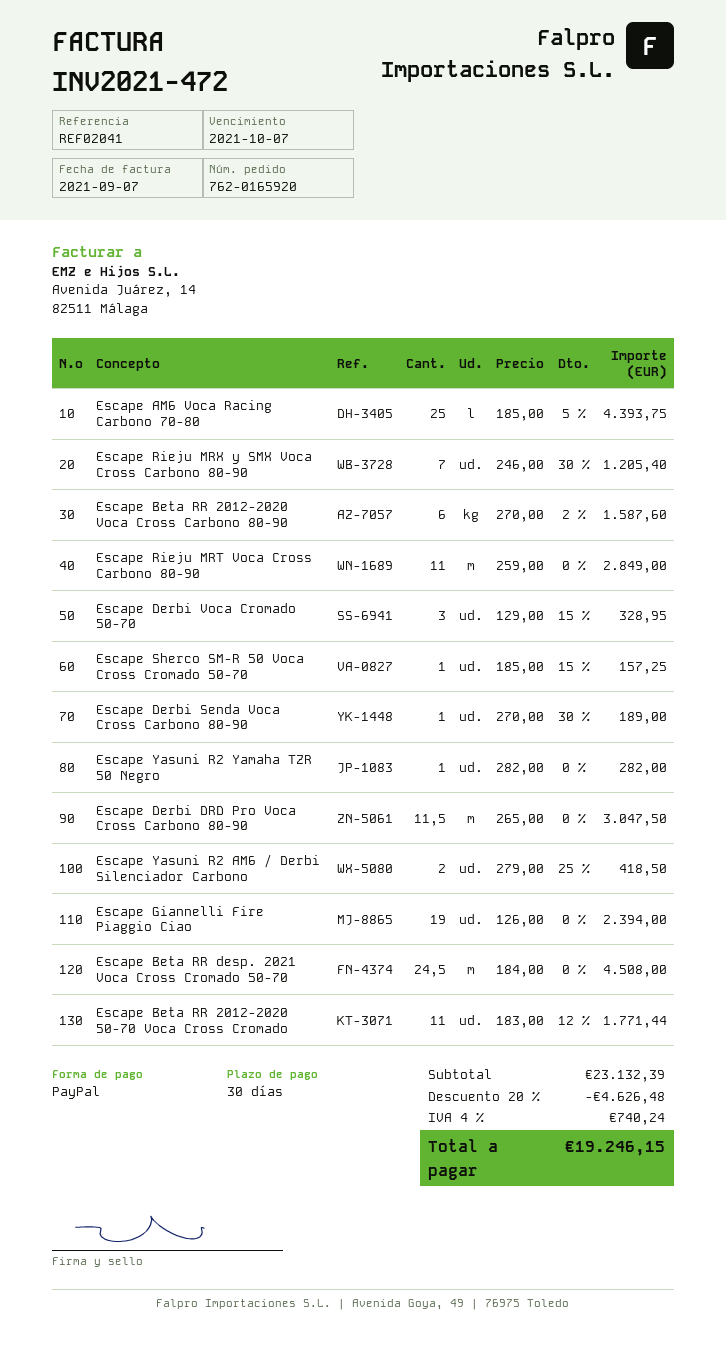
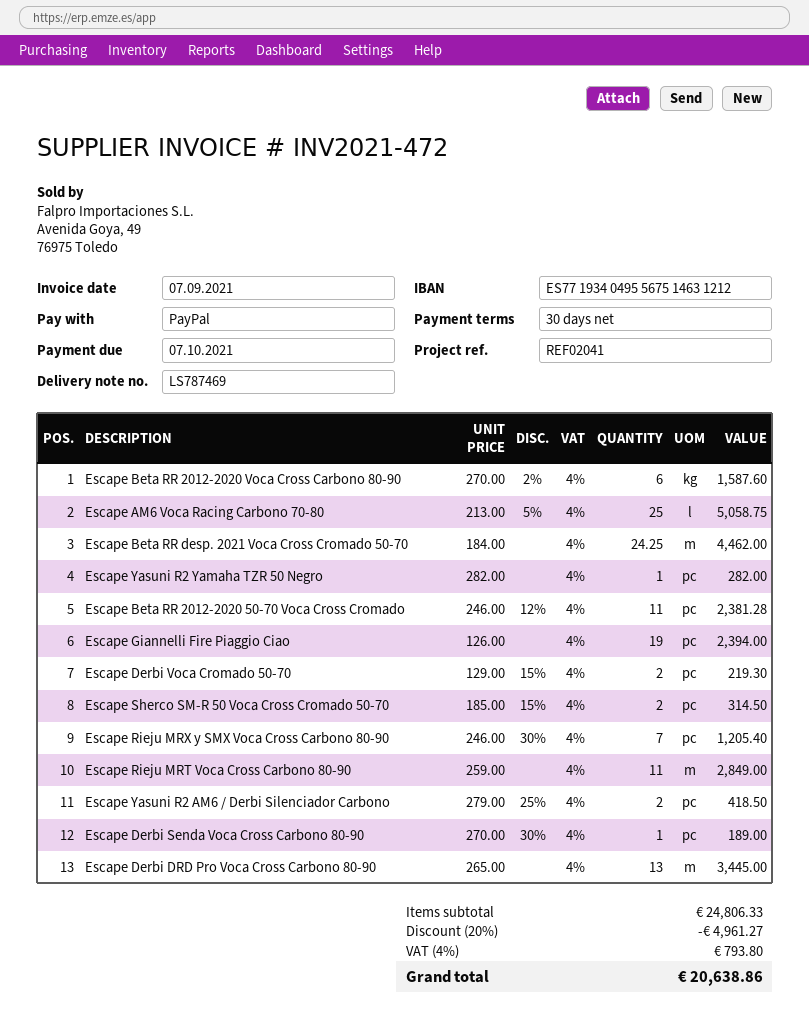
Escape AM6 Voca Racing Carbono 70-80: 25 x 185.00 - 5% = 4393.75 -> 25 x 213.00 - 5% = 5058.75
Escape Derbi Voca Cromado 50-70: 3 x 129.00 - 15% = 328.95 -> 2 x 129.00 - 15% = 219.30
Escape Sherco SM-R 50 Voca Cross Cromado 50-70: 1 x 185.00 - 15% = 157.25 -> 2 x 185.00 - 15% = 314.50
Escape Derbi DRD Pro Voca Cross Carbono 80-90: 11.5 x 265.00 = 3047.50 -> 13 x 265.00 = 3445.00
Escape Beta RR desp. 2021 Voca Cross Cromado 50-70: 24.5 x 184.00 = 4508.00 -> 24.25 x 184.00 = 4462.00
Escape Beta RR 2012-2020 50-70 Voca Cross Cromado: 11 x 183.00 - 12% = 1771.44 -> 11 x 246.00 - 12% = 2381.28
subtotal: 23132.39 -> 24806.33
discount: 20% = 4626.48 -> 20% = 4961.27
tax: 4% = 740.24 -> 4% = 793.80
total: 19246.15 -> 20638.86

